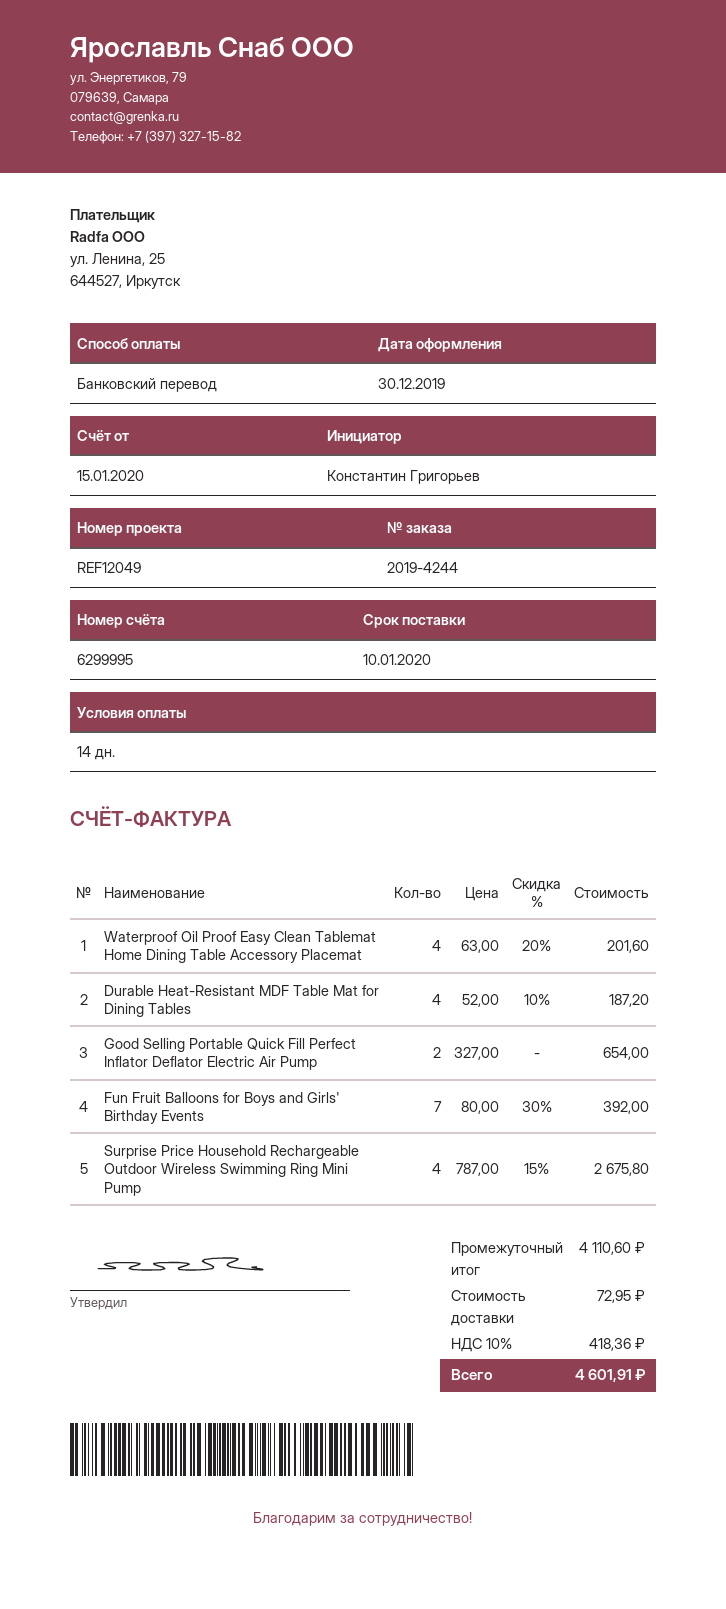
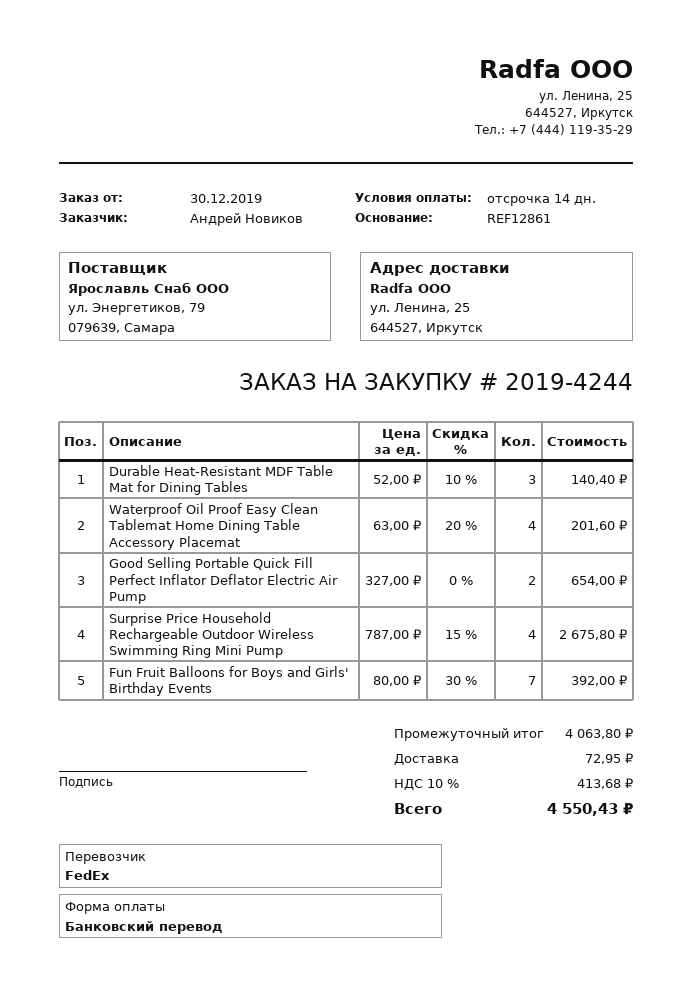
reference: REF12049 -> REF12861
ordered by: Константин Григорьев -> Андрей Новиков
Durable Heat-Resistant MDF Table Mat for Dining Tables: 4 x 52.00 - 10% = 187.20 -> 3 x 52.00 - 10% = 140.40
subtotal: 4110.60 -> 4063.80
tax: 10% = 418.36 -> 10% = 413.68
total: 4601.91 -> 4550.43

